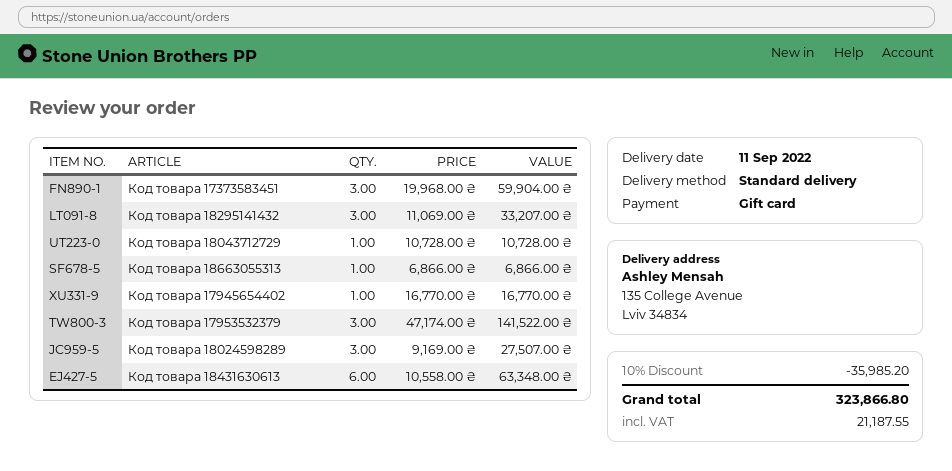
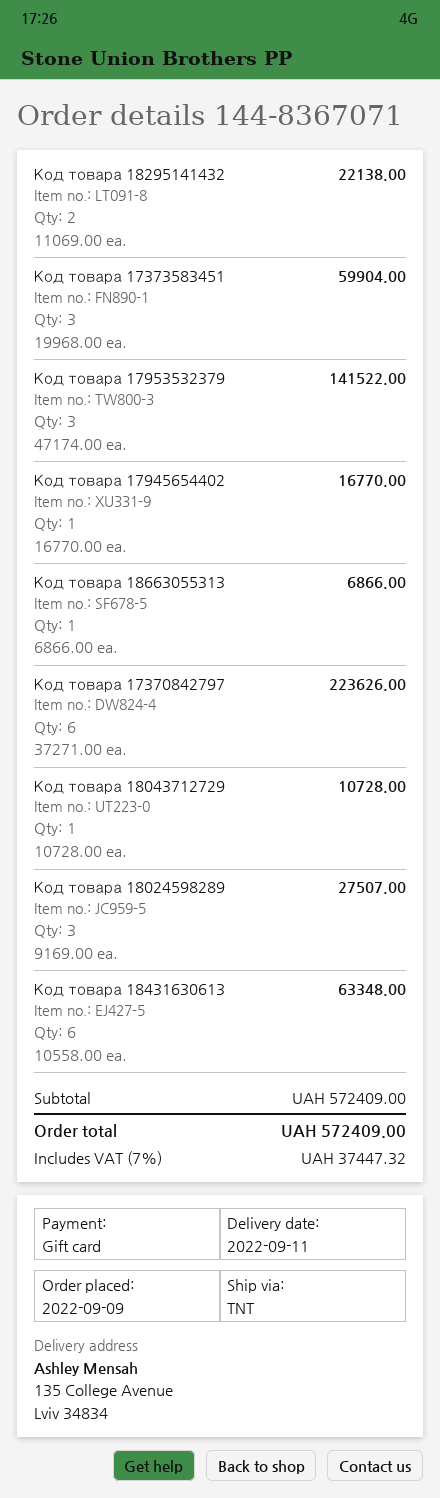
shipping method: standard -> TNT
Код товара 18295141432: 3 x 11069.00 = 33207.00 -> 2 x 11069.00 = 22138.00
Код товара 17370842797: none -> 6 x 37271.00 = 223626.00
discount: 10% = 35985.20 -> none
tax: 21187.55 -> 37447.32
total: 323866.80 -> 572409.00

